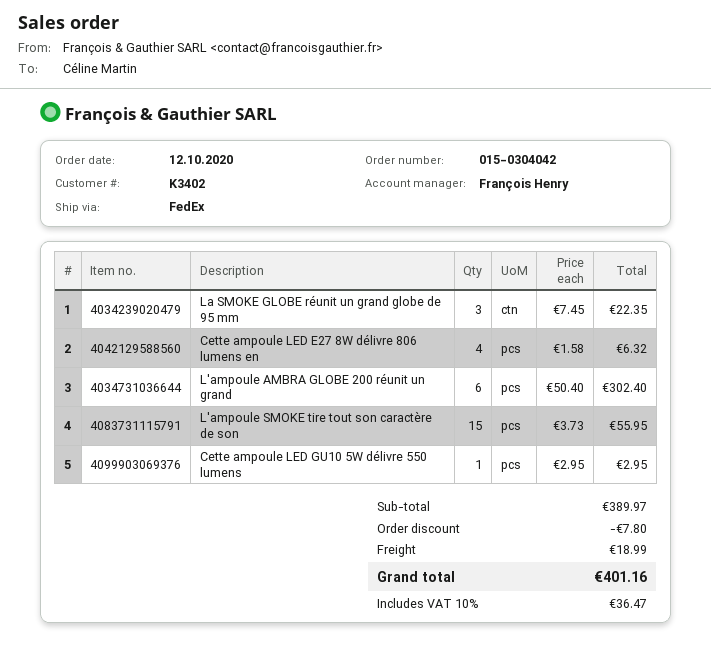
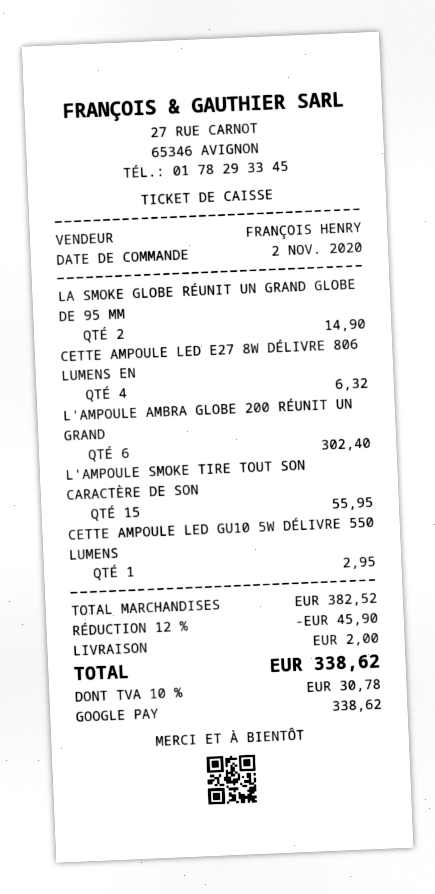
order date: 2020-10-12 -> 2020-11-02
La SMOKE GLOBE réunit un grand globe de 95 mm: 3 for 22.35 -> 2 for 14.90
subtotal: 389.97 -> 382.52
discount: 7.80 -> 45.90
shipping: 18.99 -> 2.00
tax: 10% = 36.47 -> 10% = 30.78
total: 401.16 -> 338.62

